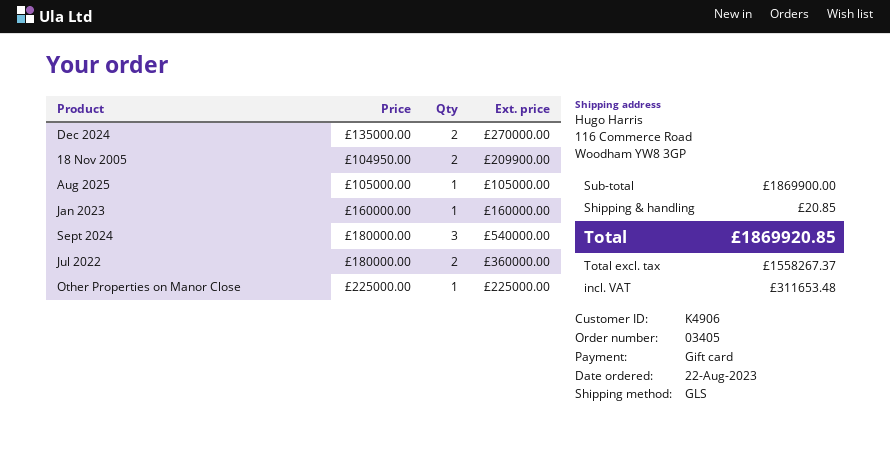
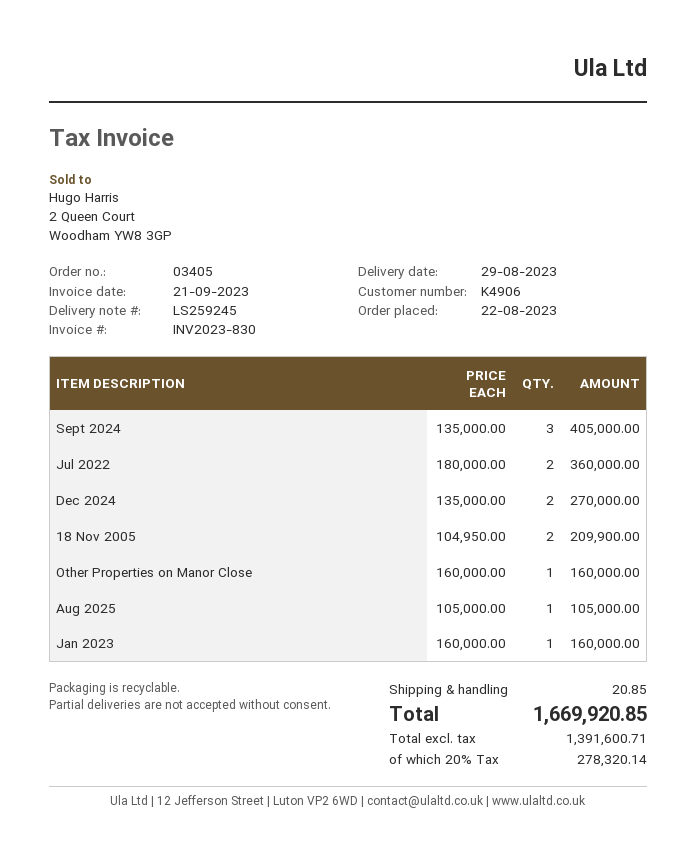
Sept 2024: 3 x 180000.00 = 540000.00 -> 3 x 135000.00 = 405000.00
Other Properties on Manor Close: 1 x 225000.00 = 225000.00 -> 1 x 160000.00 = 160000.00
net: 1558267.37 -> 1391600.71
tax: 311653.48 -> 278320.14
total: 1869920.85 -> 1669920.85

